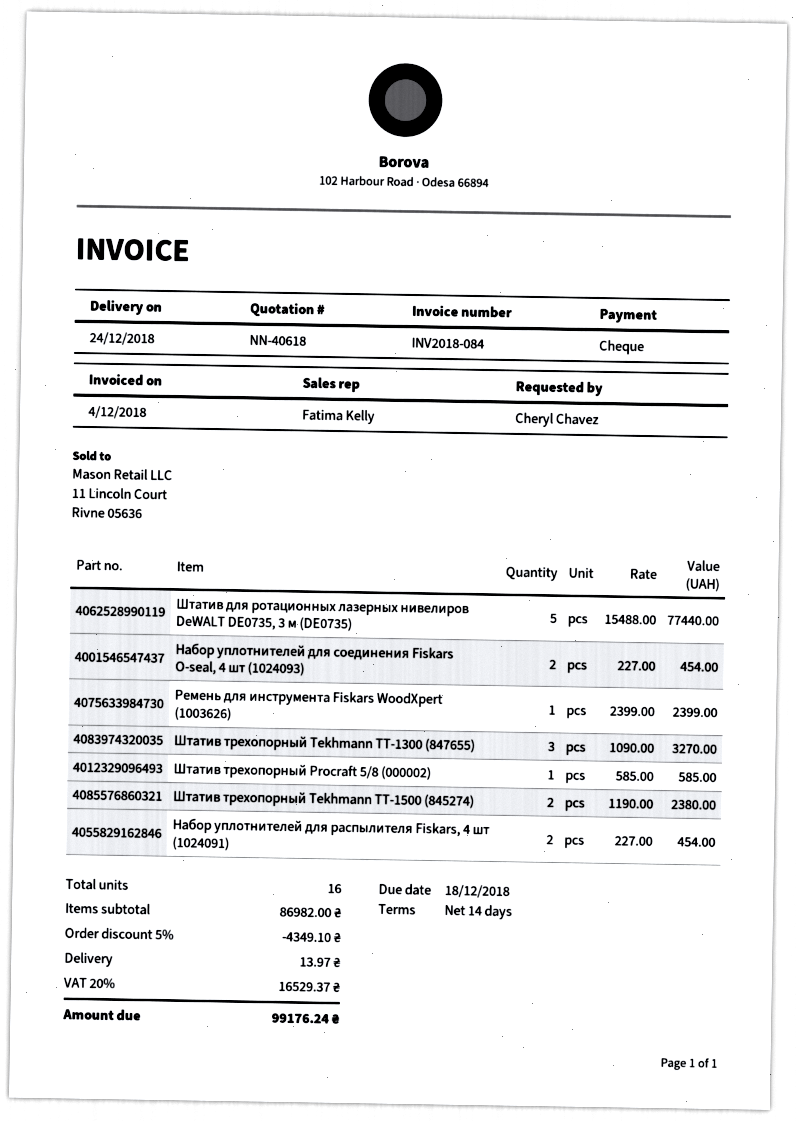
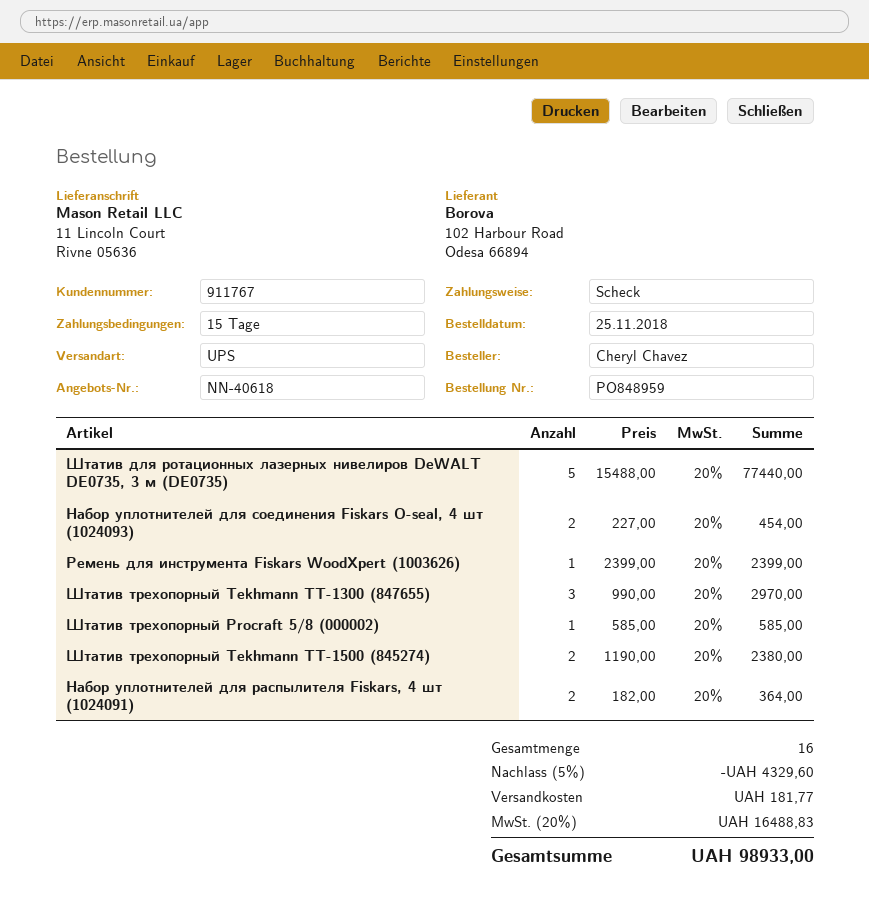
payment terms: 14 days -> 15 days
Штатив трехопорный Tekhmann TT-1300 (847655): 3 x 1090.00 = 3270.00 -> 3 x 990.00 = 2970.00
Набор уплотнителей для распылителя Fiskars, 4 шт (1024091): 2 x 227.00 = 454.00 -> 2 x 182.00 = 364.00
discount: 5% = 4349.10 -> 5% = 4329.60
shipping: 13.97 -> 181.77
tax: 20% = 16529.37 -> 20% = 16488.83
total: 99176.24 -> 98933.00

